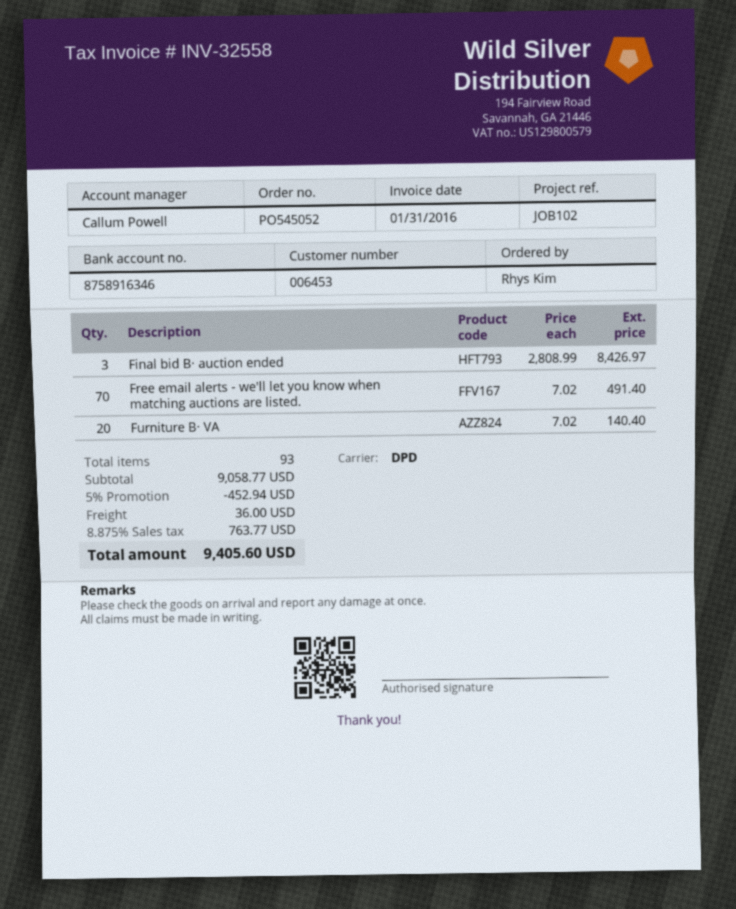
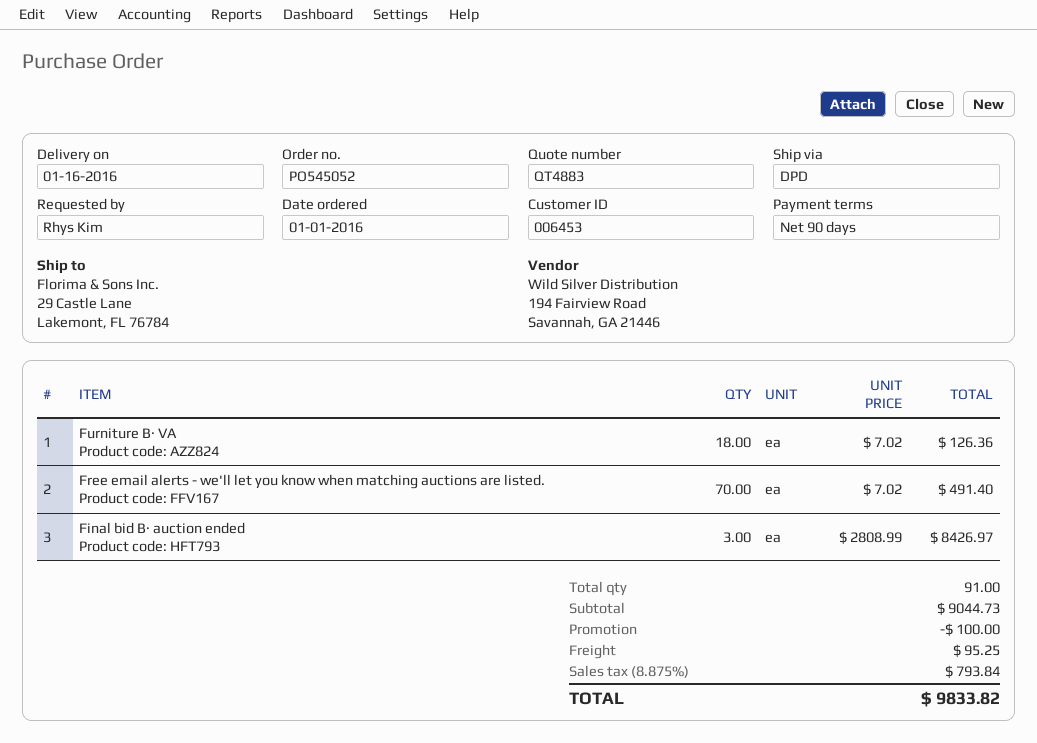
Furniture Β· VA: 20 x 7.02 = 140.40 -> 18 x 7.02 = 126.36
total quantity: 93 -> 91
subtotal: 9058.77 -> 9044.73
discount: 452.94 -> 100.00
shipping: 36.00 -> 95.25
tax: 8.875% = 763.77 -> 8.875% = 793.84
total: 9405.60 -> 9833.82

